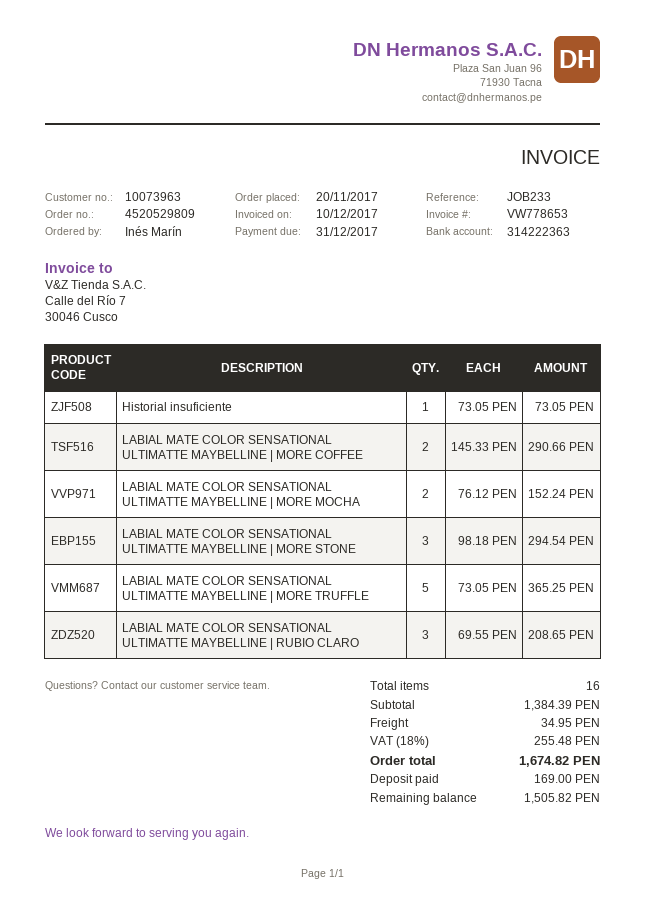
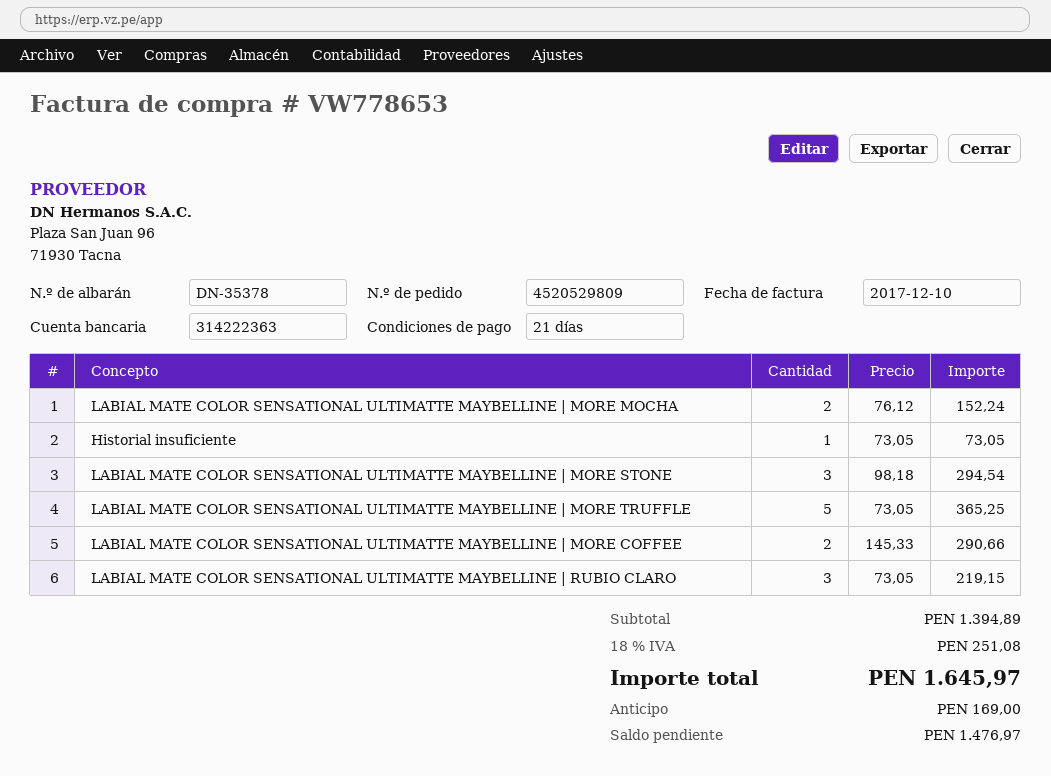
LABIAL MATE COLOR SENSATIONAL ULTIMATTE MAYBELLINE | RUBIO CLARO: 3 x 69.55 = 208.65 -> 3 x 73.05 = 219.15
subtotal: 1384.39 -> 1394.89
shipping: 34.95 -> none
tax: 18% = 255.48 -> 18% = 251.08
total: 1674.82 -> 1645.97
balance: 1505.82 -> 1476.97

